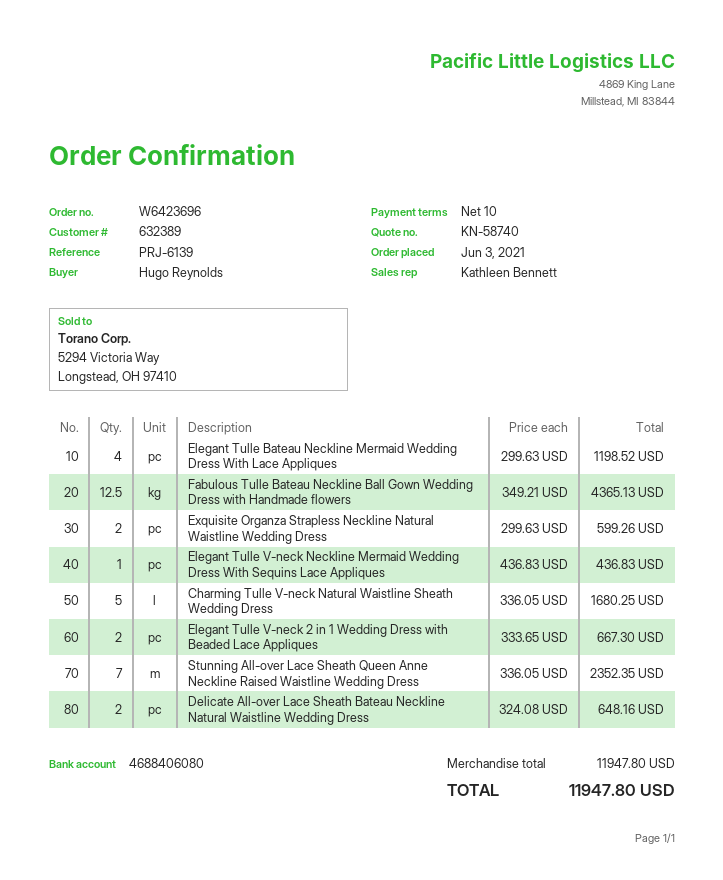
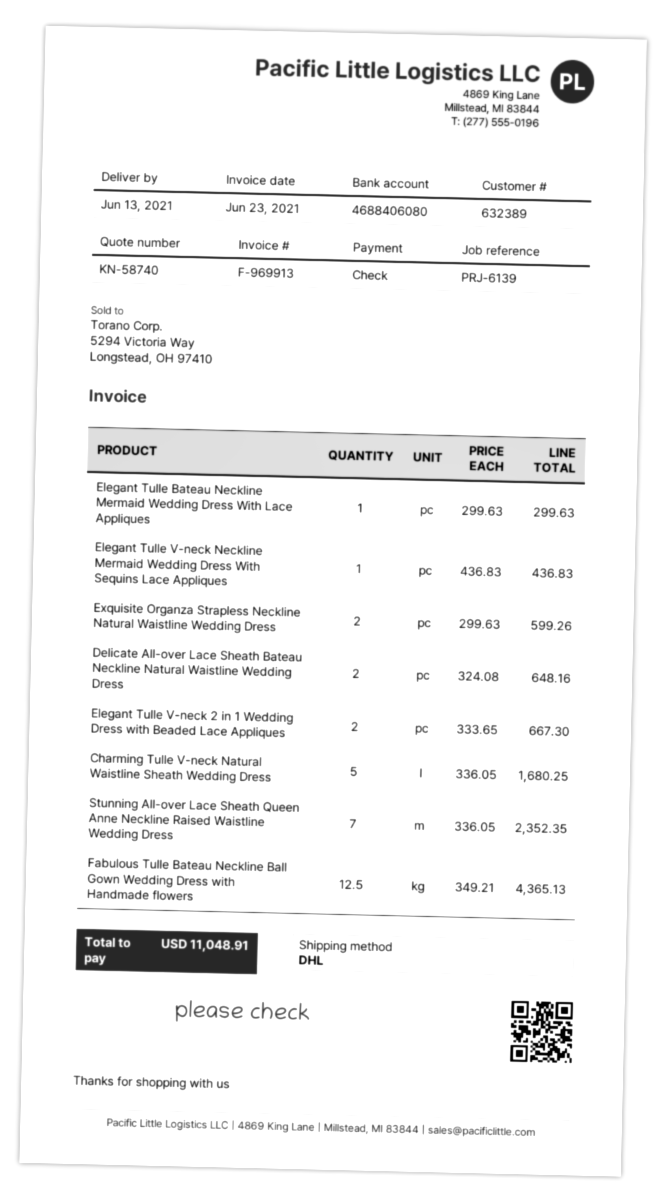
Elegant Tulle Bateau Neckline Mermaid Wedding Dress With Lace Appliques: 4 x 299.63 = 1198.52 -> 1 x 299.63 = 299.63
total: 11947.80 -> 11048.91

